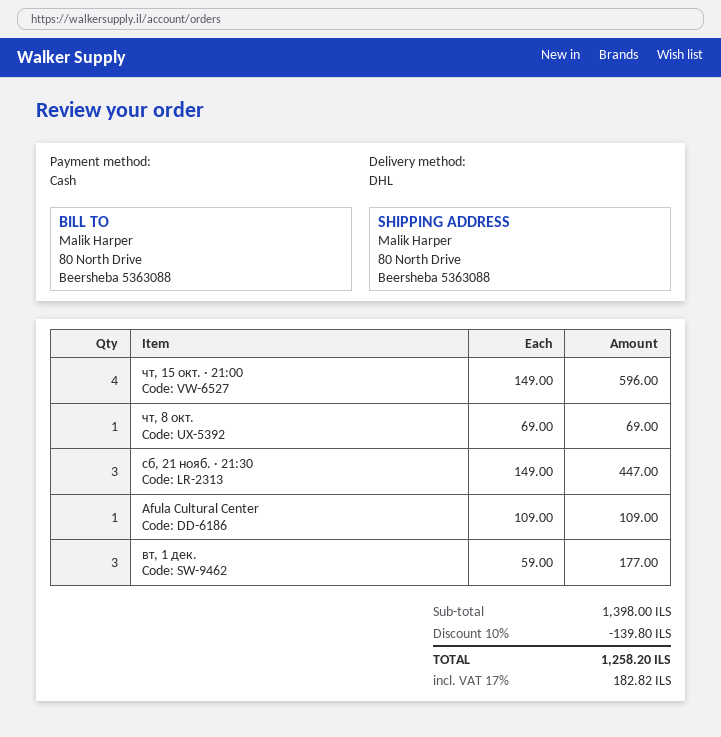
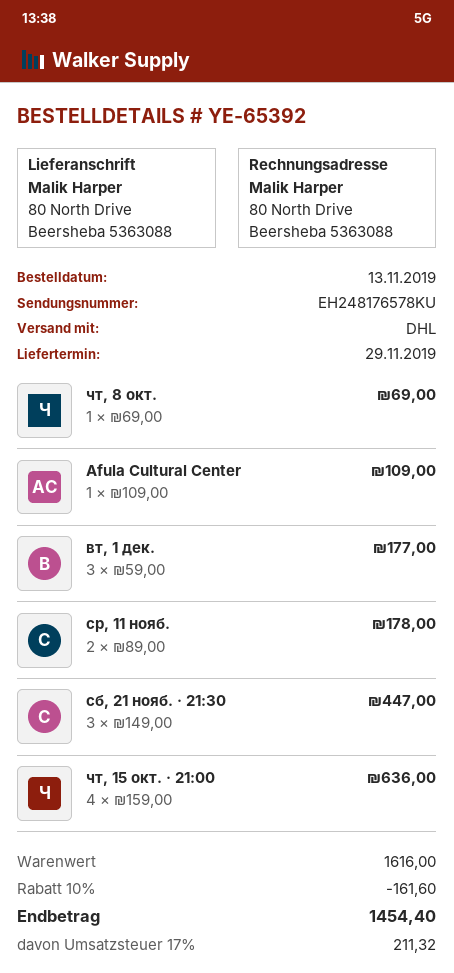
чт, 15 окт. · 21:00: 4 x 149.00 = 596.00 -> 4 x 159.00 = 636.00
ср, 11 нояб.: none -> 2 x 89.00 = 178.00
subtotal: 1398.00 -> 1616.00
discount: 10% = 139.80 -> 10% = 161.60
tax: 17% = 182.82 -> 17% = 211.32
total: 1258.20 -> 1454.40

